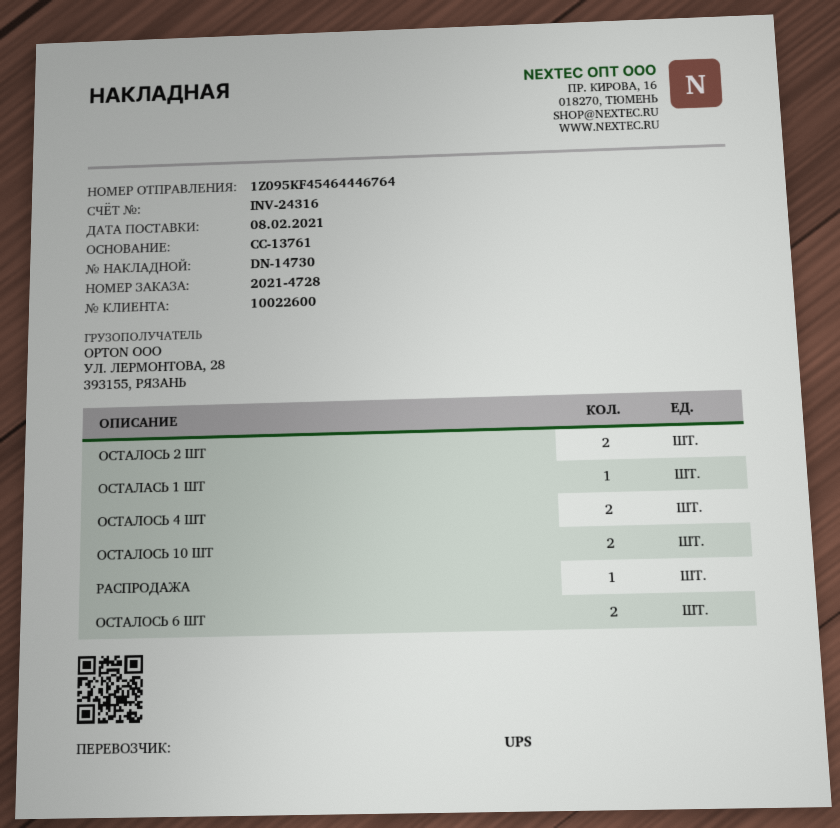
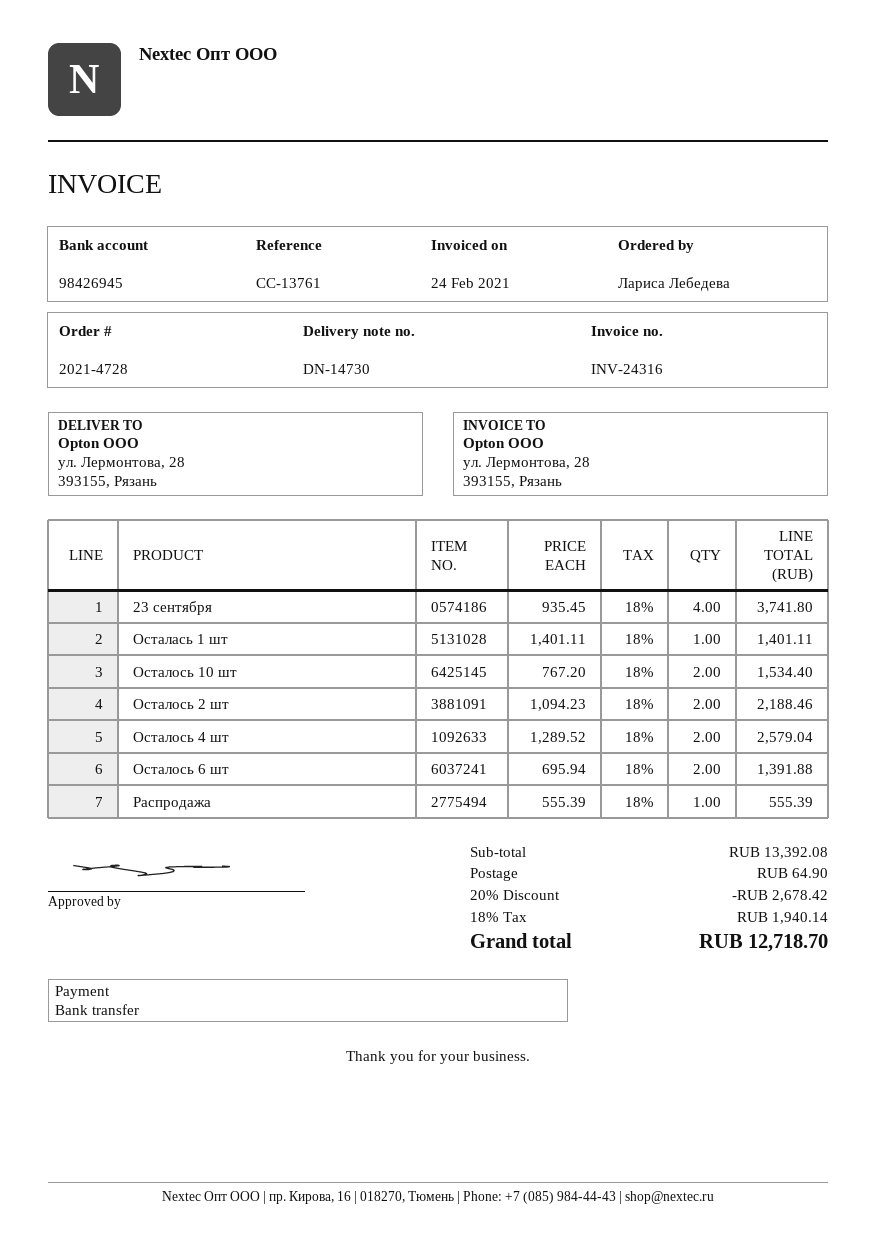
23 сентября: none -> 4

